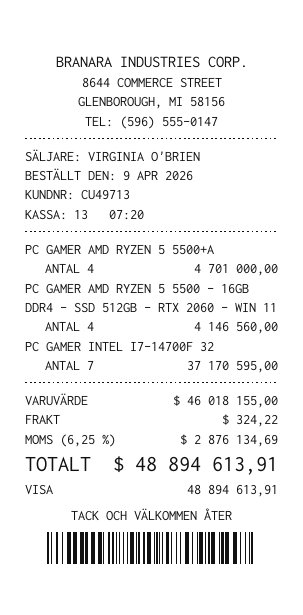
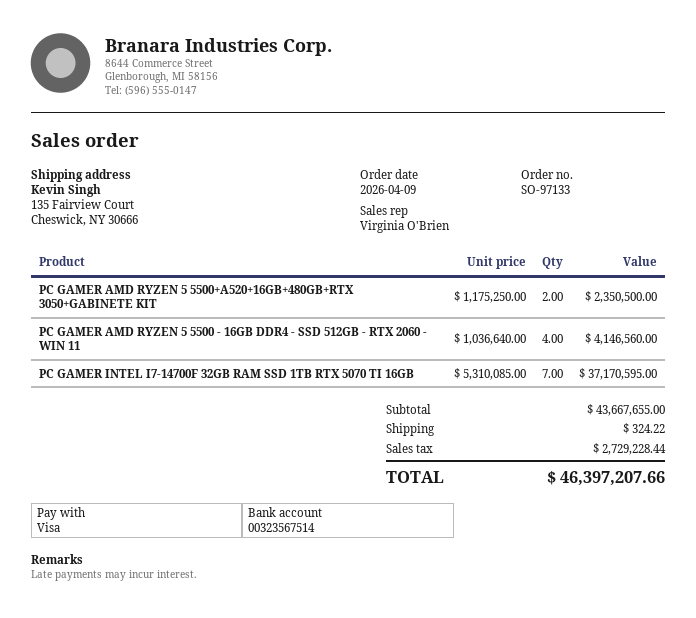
PC GAMER AMD RYZEN 5 5500+A: 4 for 4701000.00 -> 2 for 2350500.00
subtotal: 46018155.00 -> 43667655.00
tax: 2876134.69 -> 2729228.44
total: 48894613.91 -> 46397207.66

